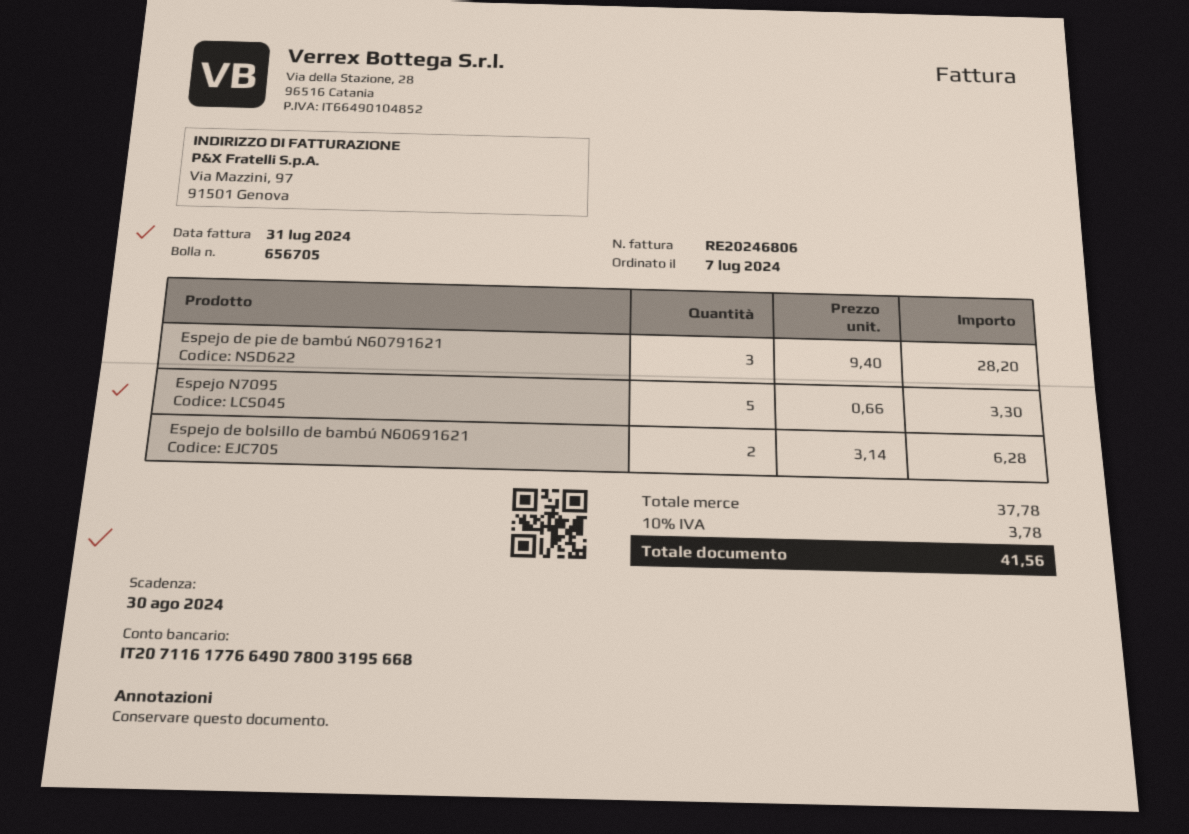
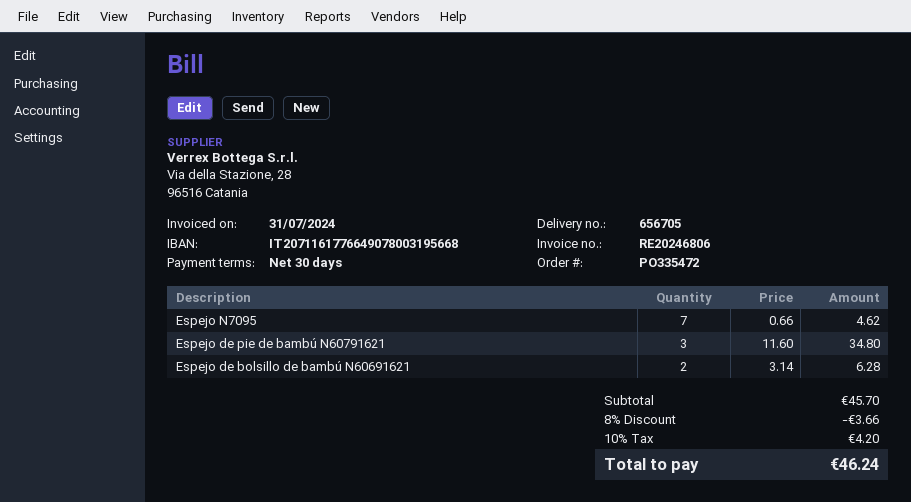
Espejo de pie de bambú N60791621: 3 x 9.40 = 28.20 -> 3 x 11.60 = 34.80
Espejo N7095: 5 x 0.66 = 3.30 -> 7 x 0.66 = 4.62
subtotal: 37.78 -> 45.70
discount: none -> 8% = 3.66
tax: 10% = 3.78 -> 10% = 4.20
total: 41.56 -> 46.24

